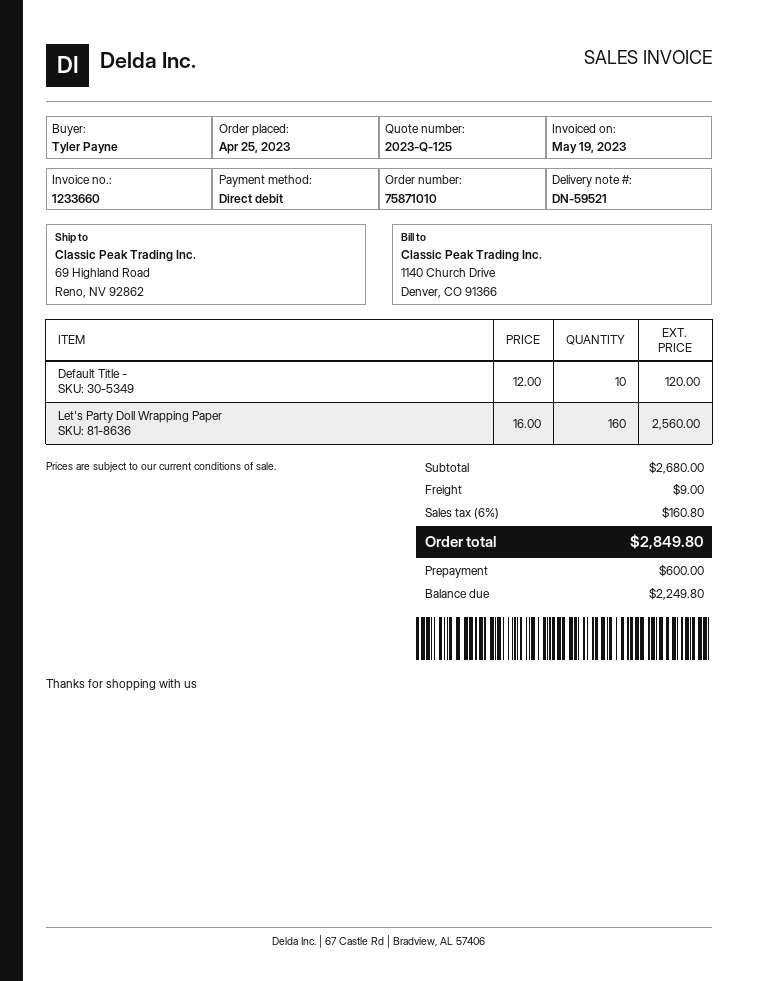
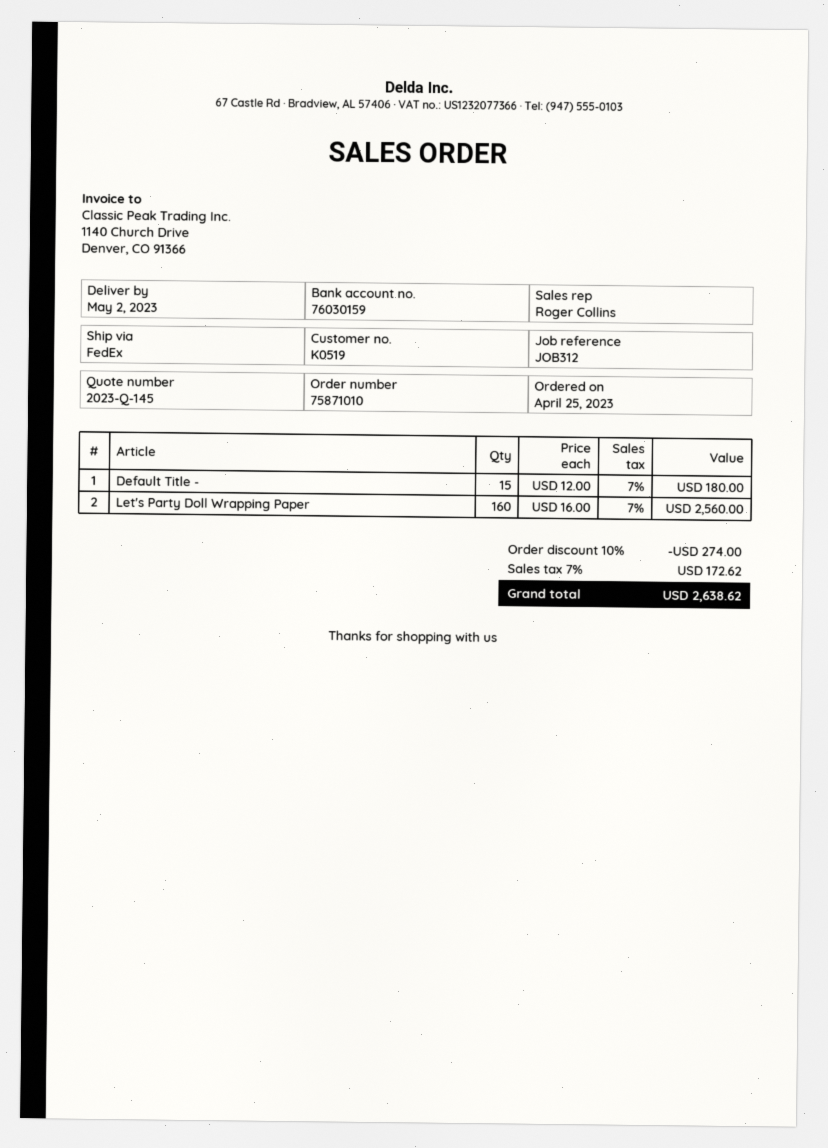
quote number: 2023-Q-125 -> 2023-Q-145
Default Title -: 10 x 12.00 = 120.00 -> 15 x 12.00 = 180.00
discount: none -> 10% = 274.00
shipping: 9.00 -> none
tax: 6% = 160.80 -> 7% = 172.62
total: 2849.80 -> 2638.62

